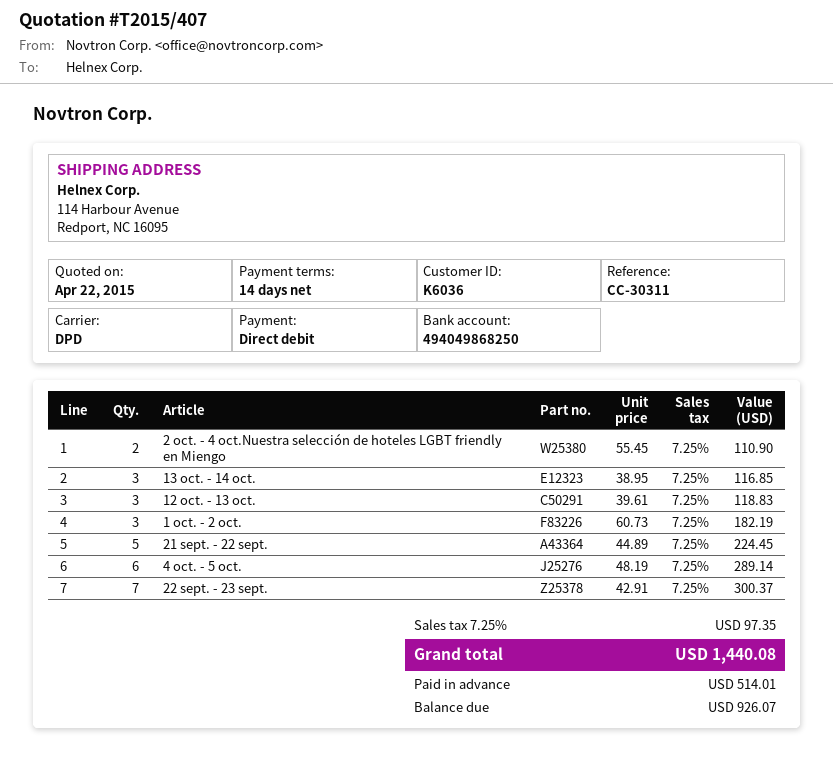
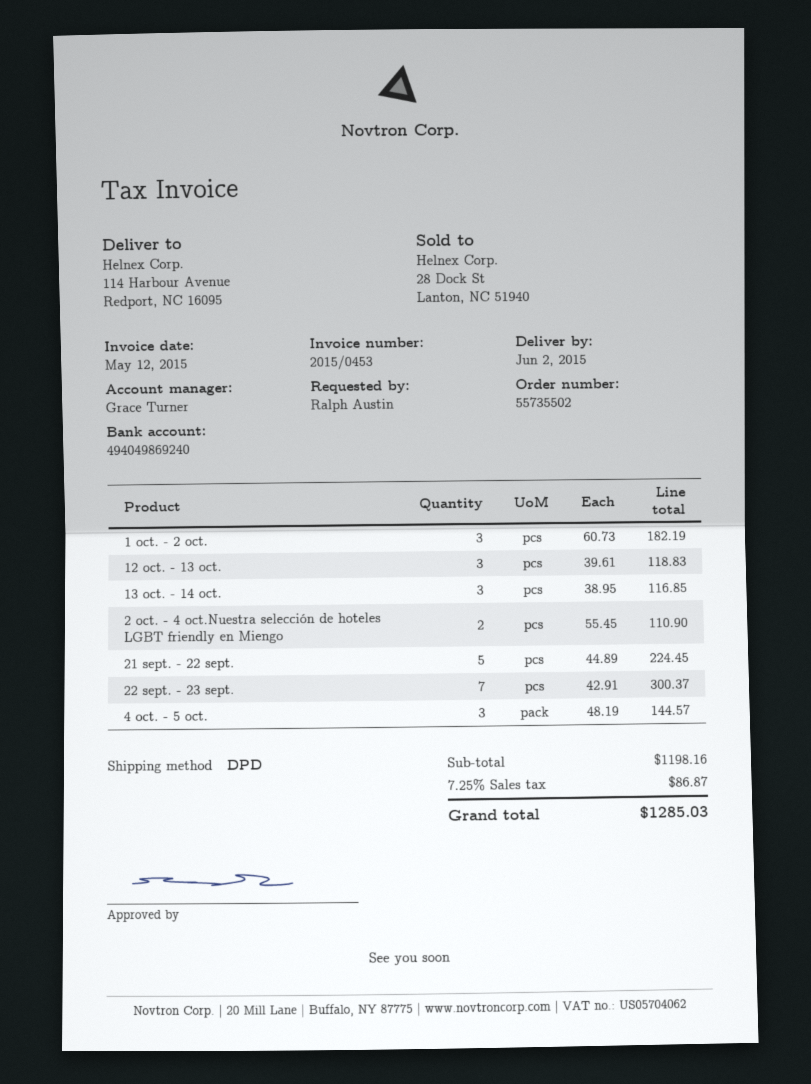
bank account: 494049868250 -> 494049869240
4 oct. - 5 oct.: 6 x 48.19 = 289.14 -> 3 x 48.19 = 144.57
tax: 7.25% = 97.35 -> 7.25% = 86.87
total: 1440.08 -> 1285.03

